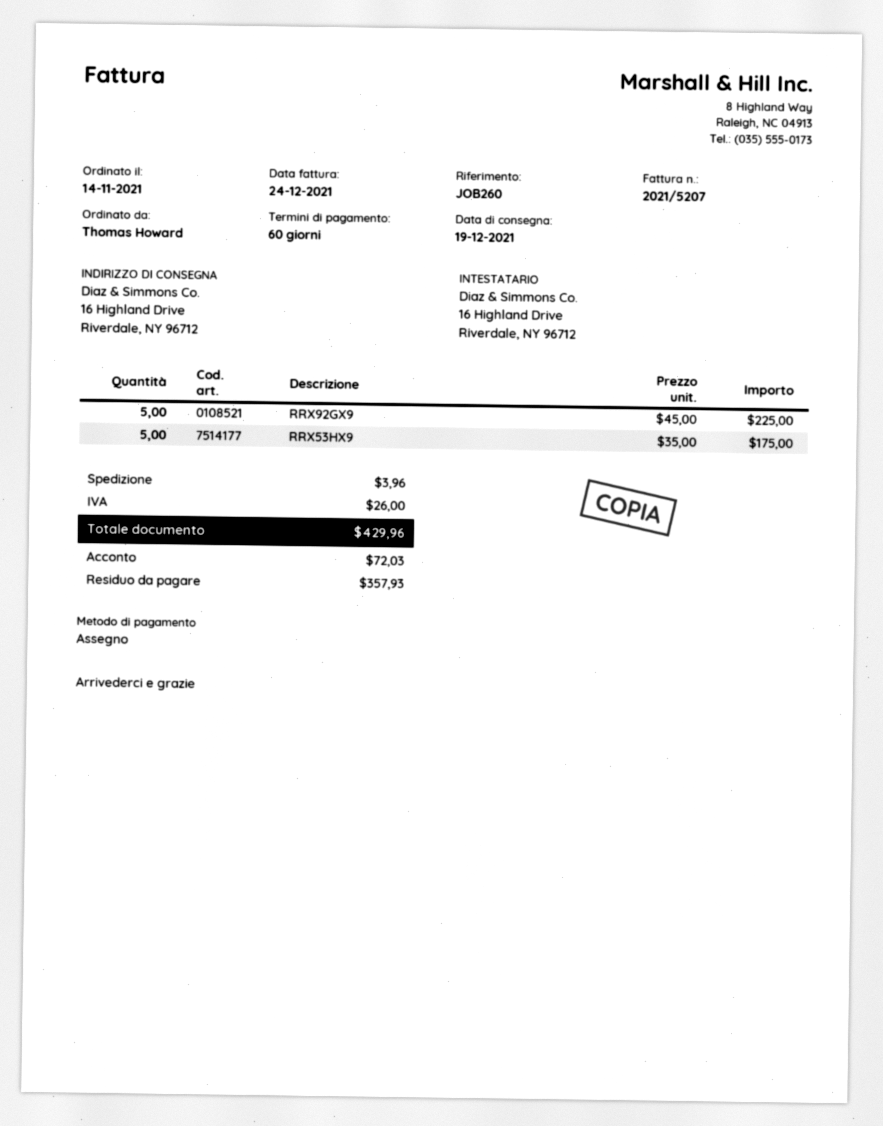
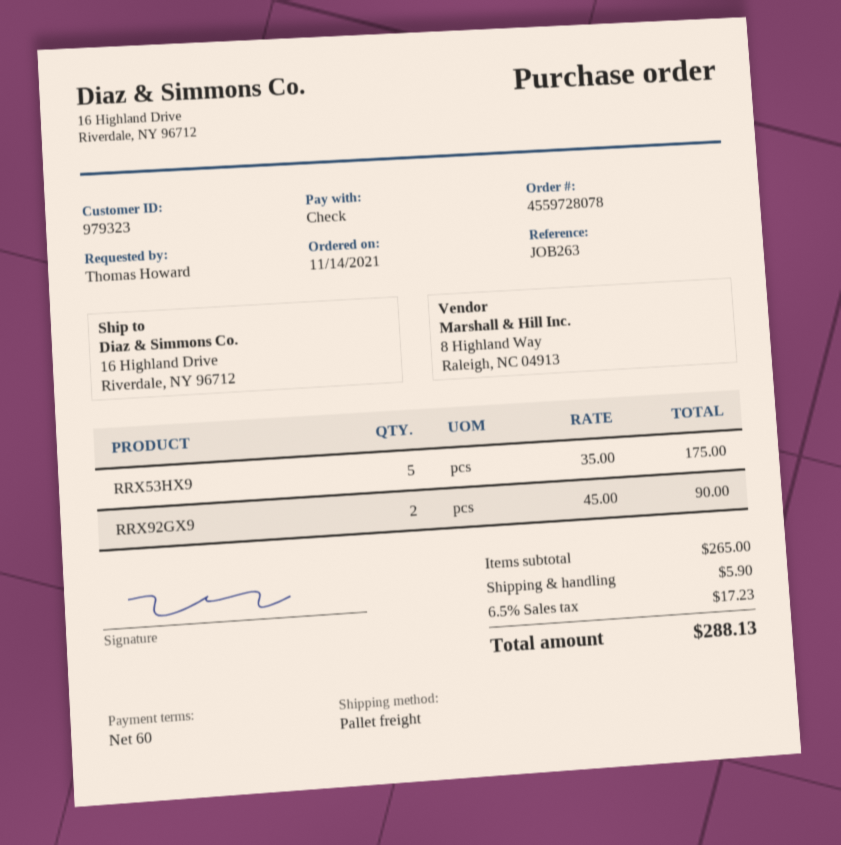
reference: JOB260 -> JOB263
RRX92GX9: 5 x 45.00 = 225.00 -> 2 x 45.00 = 90.00
shipping: 3.96 -> 5.90
tax: 26.00 -> 17.23
total: 429.96 -> 288.13

